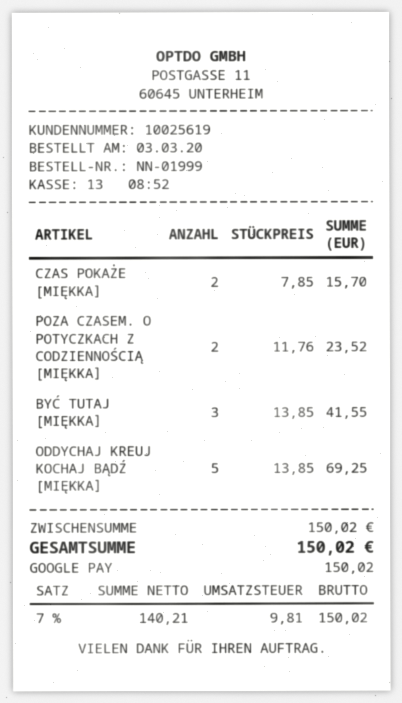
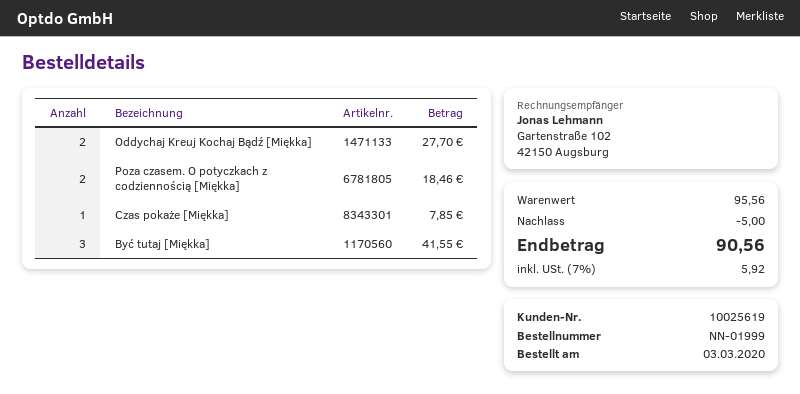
CZAS POKAŻE [MIĘKKA]: 2 for 15.70 -> 1 for 7.85
POZA CZASEM. O POTYCZKACH Z CODZIENNOŚCIĄ [MIĘKKA]: 2 for 23.52 -> 2 for 18.46
ODDYCHAJ KREUJ KOCHAJ BĄDŹ [MIĘKKA]: 5 for 69.25 -> 2 for 27.70
subtotal: 150.02 -> 95.56
discount: none -> 5.00
tax: 7% = 9.81 -> 7% = 5.92
total: 150.02 -> 90.56

